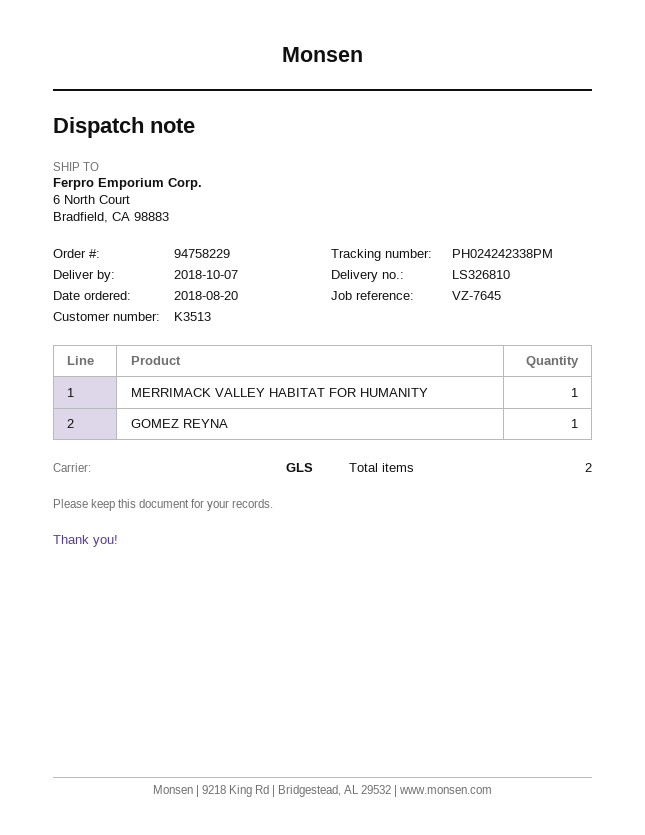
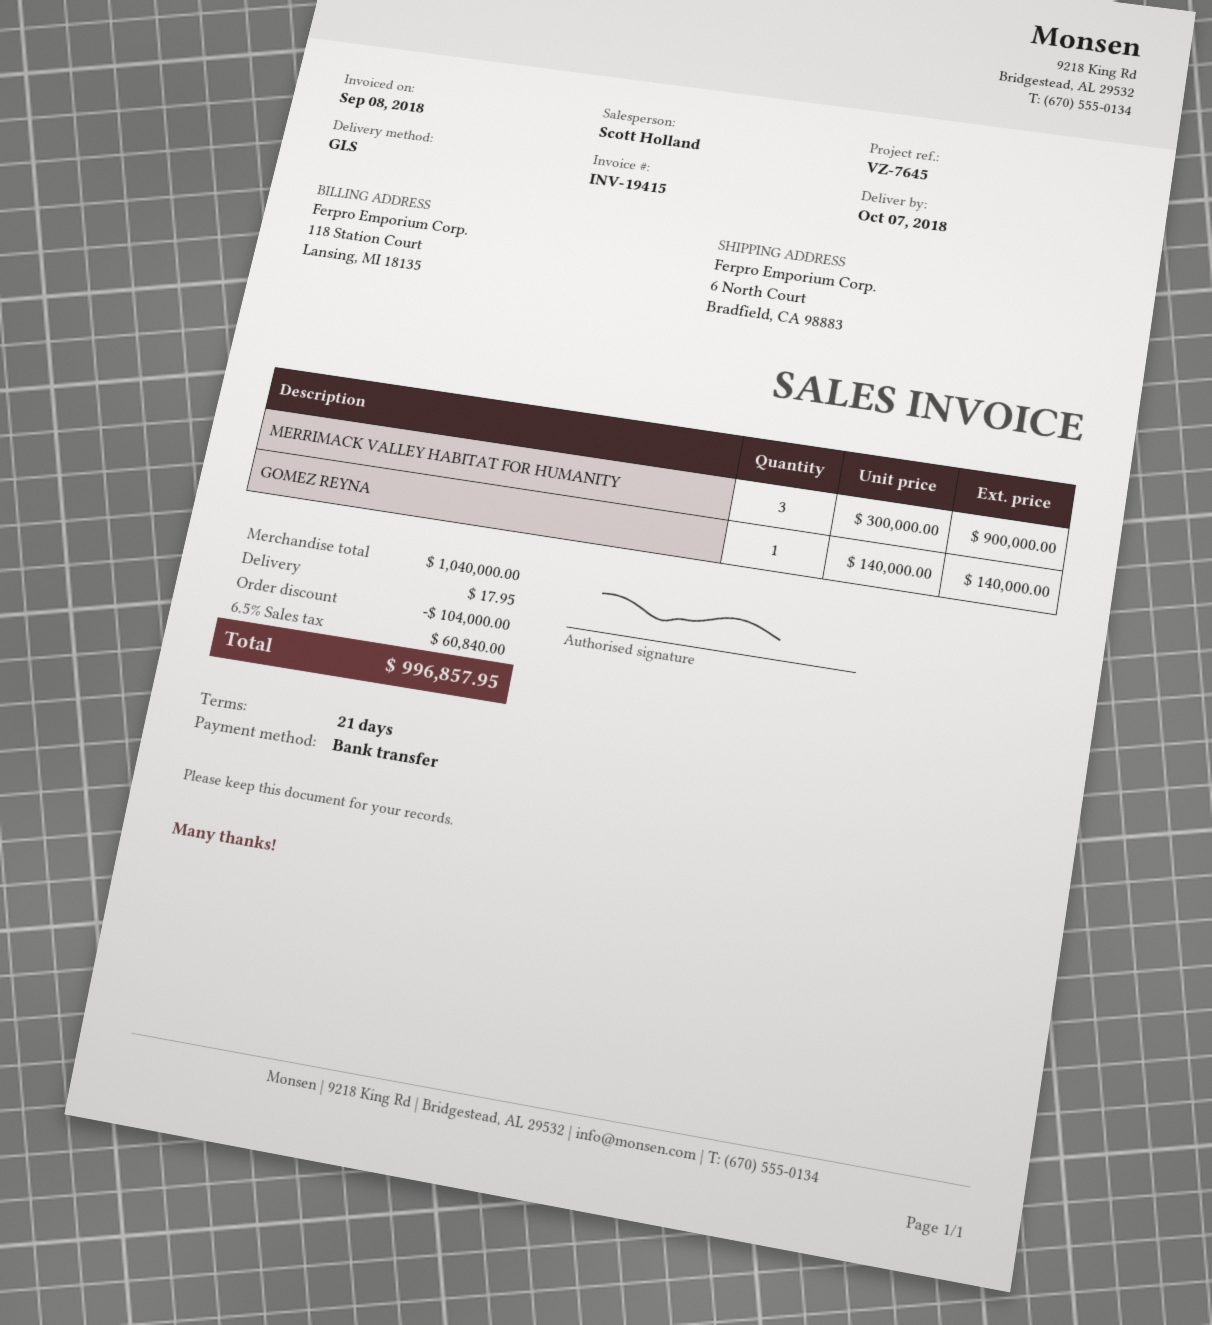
MERRIMACK VALLEY HABITAT FOR HUMANITY: 1 -> 3

